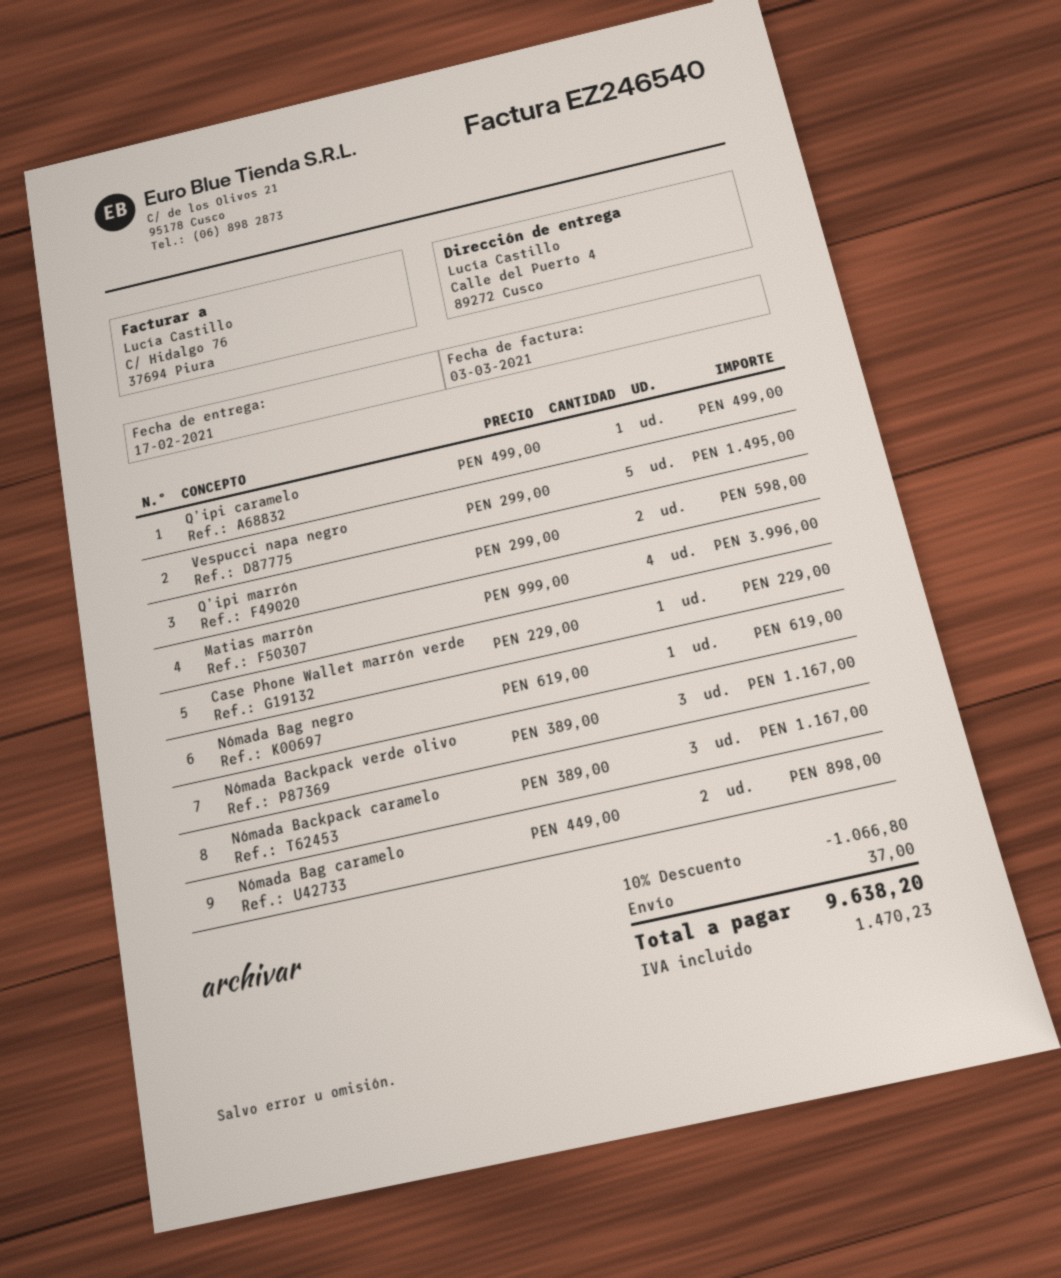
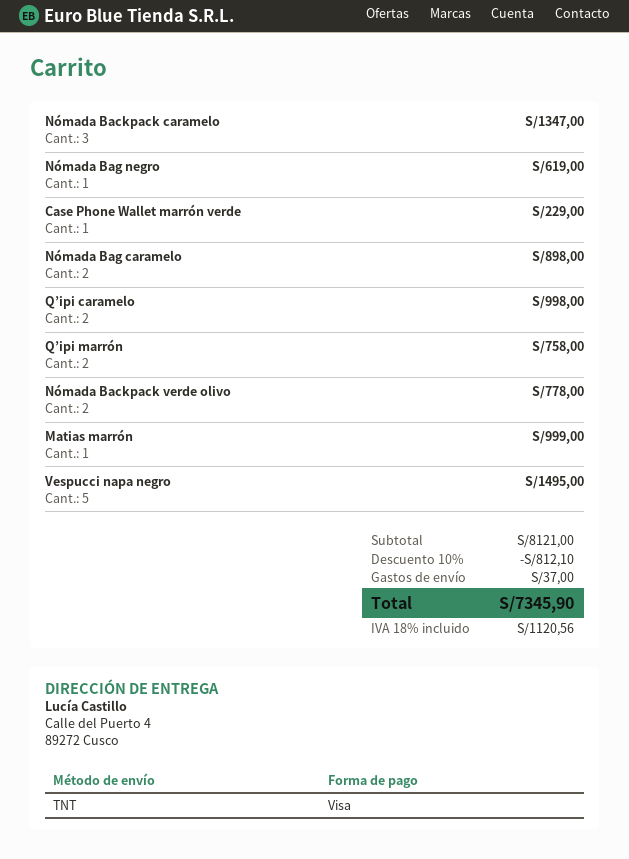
Q’ipi caramelo: 1 for 499.00 -> 2 for 998.00
Q’ipi marrón: 2 for 598.00 -> 2 for 758.00
Matias marrón: 4 for 3996.00 -> 1 for 999.00
Nómada Backpack verde olivo: 3 for 1167.00 -> 2 for 778.00
Nómada Backpack caramelo: 3 for 1167.00 -> 3 for 1347.00
discount: 10% = 1066.80 -> 10% = 812.10
tax: 1470.23 -> 1120.56
total: 9638.20 -> 7345.90

